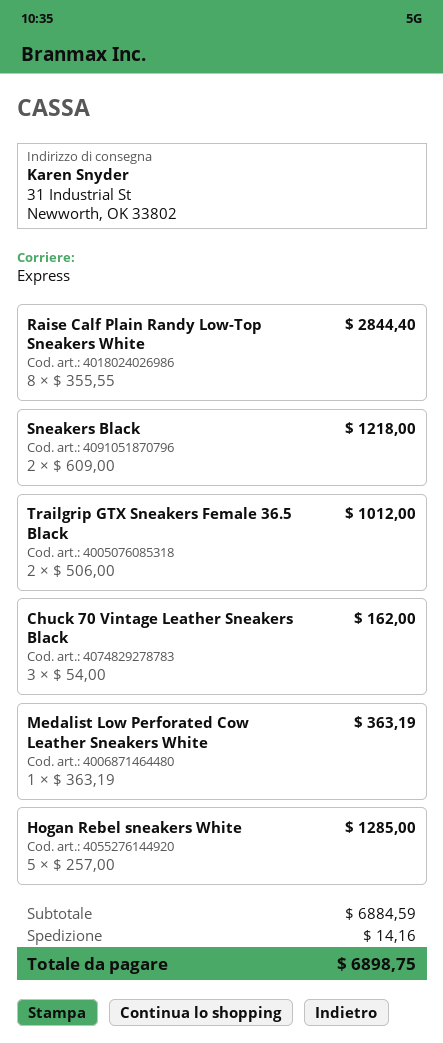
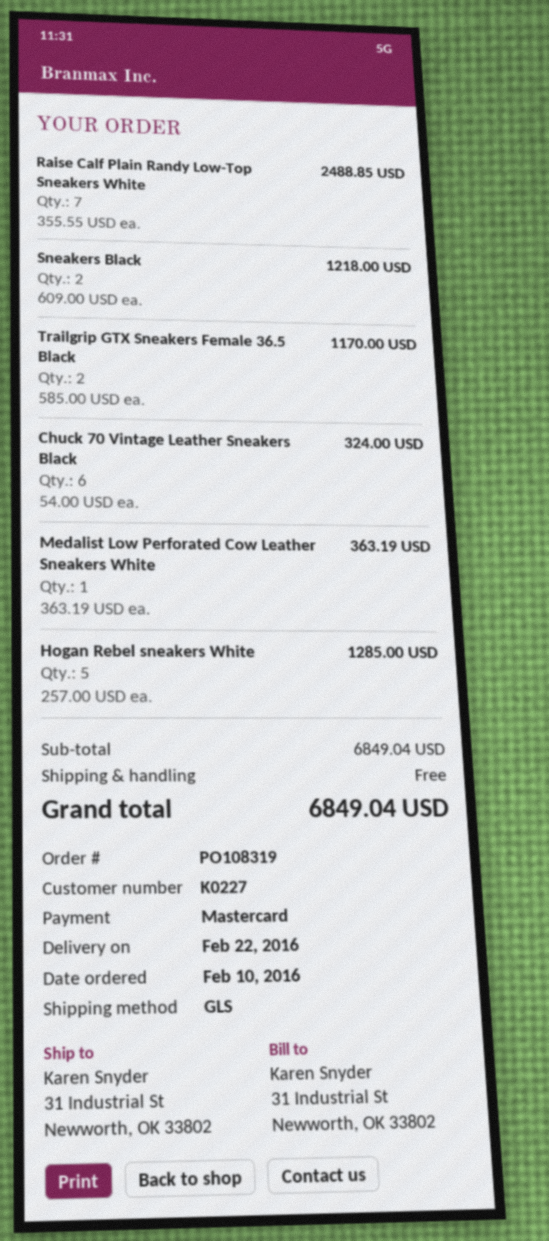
shipping method: express -> GLS
Raise Calf Plain Randy Low-Top Sneakers White: 8 x 355.55 = 2844.40 -> 7 x 355.55 = 2488.85
Trailgrip GTX Sneakers Female 36.5 Black: 2 x 506.00 = 1012.00 -> 2 x 585.00 = 1170.00
Chuck 70 Vintage Leather Sneakers Black: 3 x 54.00 = 162.00 -> 6 x 54.00 = 324.00
subtotal: 6884.59 -> 6849.04
shipping: 14.16 -> 0.00
total: 6898.75 -> 6849.04

